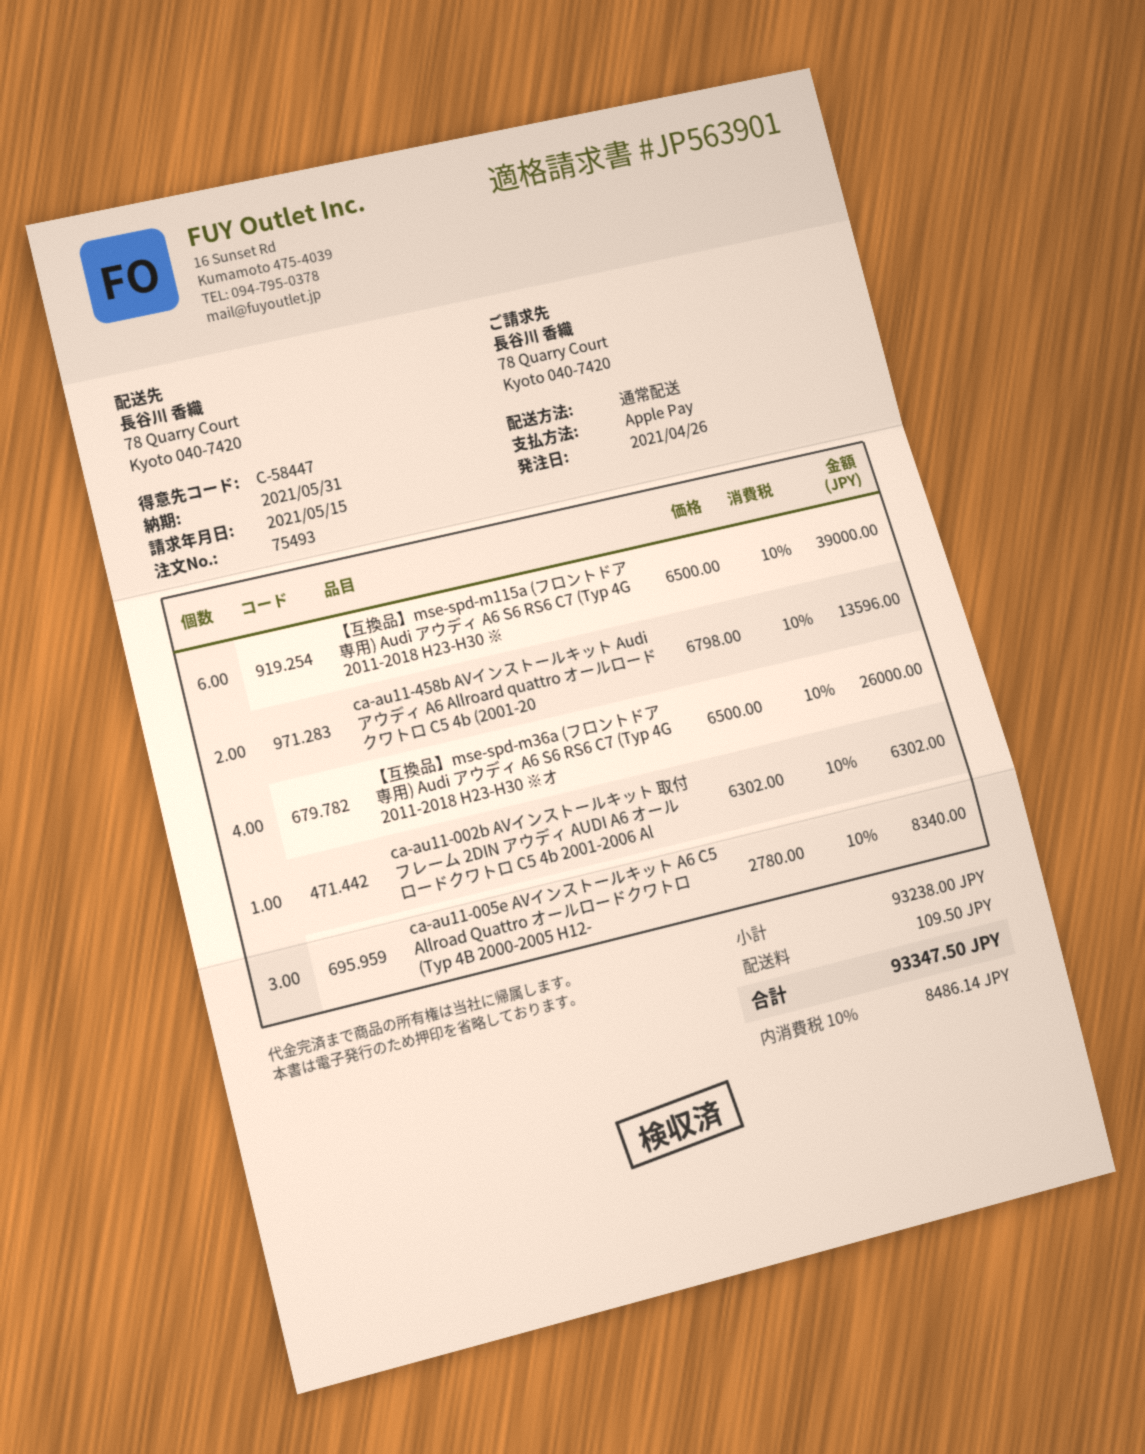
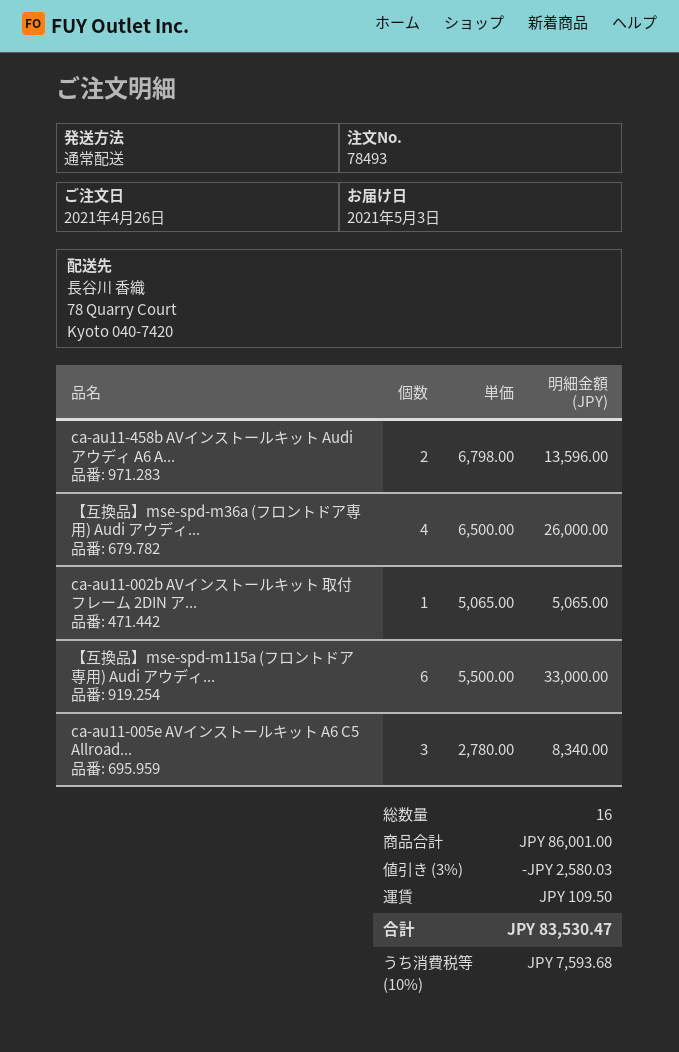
order number: 75493 -> 78493
delivery date: 2021-05-31 -> 2021-05-03
【互換品】mse-spd-m115a (フロントドア専用) Audi アウディ A6 S6 RS6 C7 (Typ 4G 2011-2018 H23-H30 ※: 6 x 6500.00 = 39000.00 -> 6 x 5500.00 = 33000.00
ca-au11-002b AVインストールキット 取付 フレーム 2DIN アウディ AUDI A6 オールロードクワトロ C5 4b 2001-2006 Al: 1 x 6302.00 = 6302.00 -> 1 x 5065.00 = 5065.00
subtotal: 93238.00 -> 86001.00
discount: none -> 3% = 2580.03
tax: 10% = 8486.14 -> 10% = 7593.68
total: 93347.50 -> 83530.47

